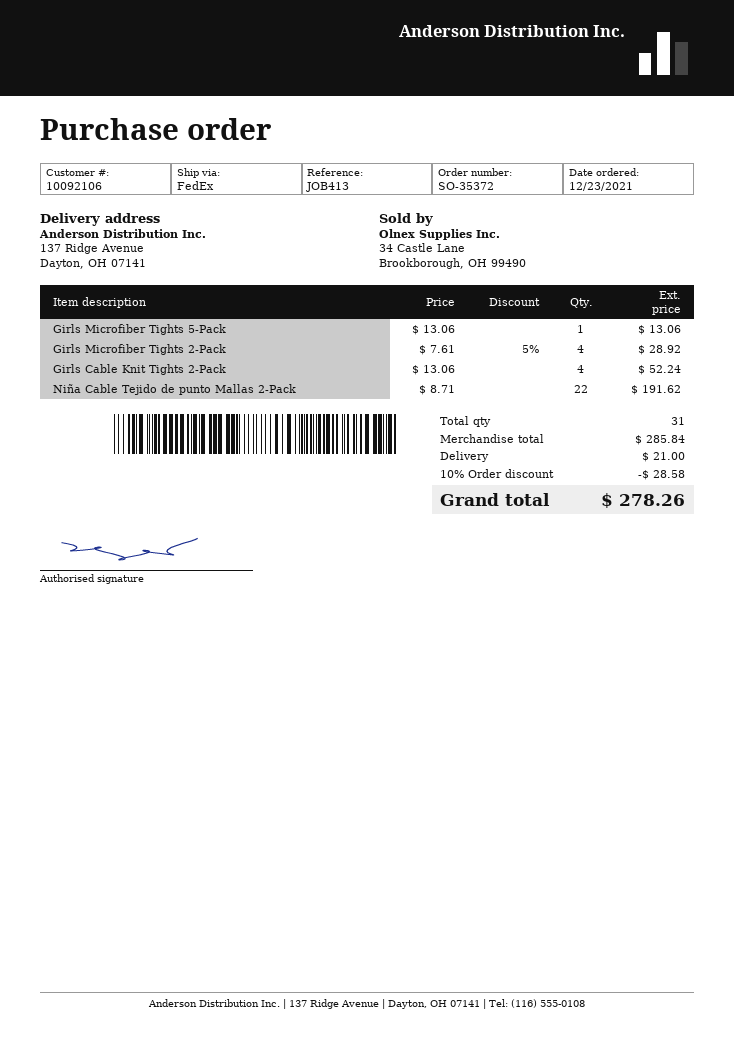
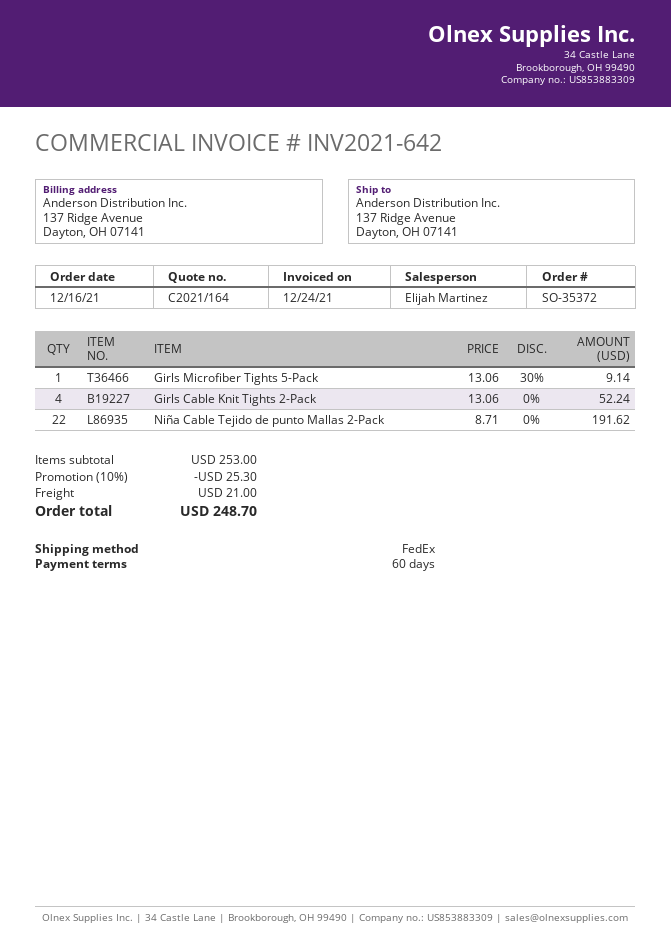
order date: 2021-12-23 -> 2021-12-16
Girls Microfiber Tights 5-Pack: 1 x 13.06 = 13.06 -> 1 x 13.06 - 30% = 9.14
Girls Microfiber Tights 2-Pack: 4 x 7.61 - 5% = 28.92 -> none
subtotal: 285.84 -> 253.00
discount: 10% = 28.58 -> 10% = 25.30
total: 278.26 -> 248.70

